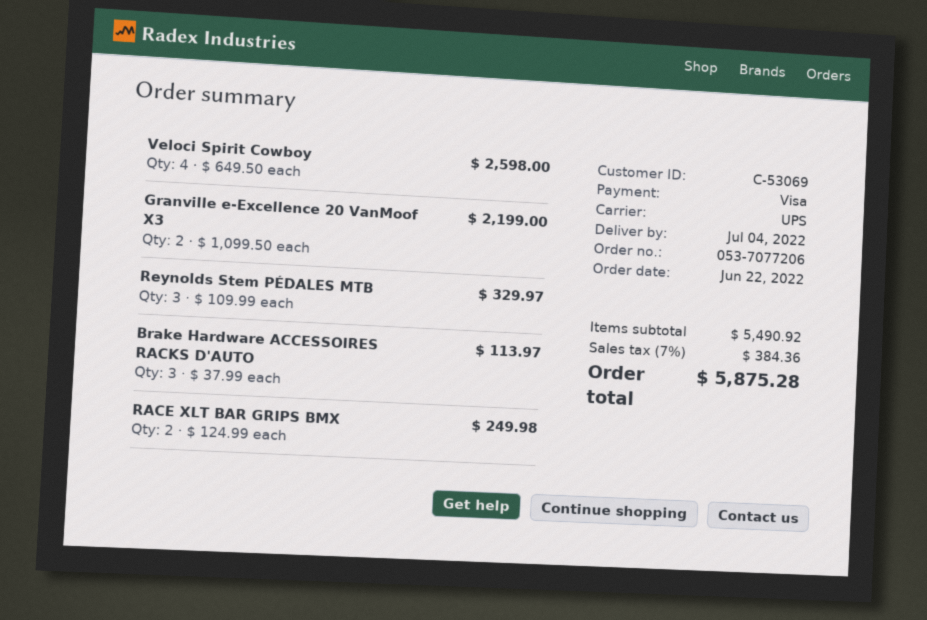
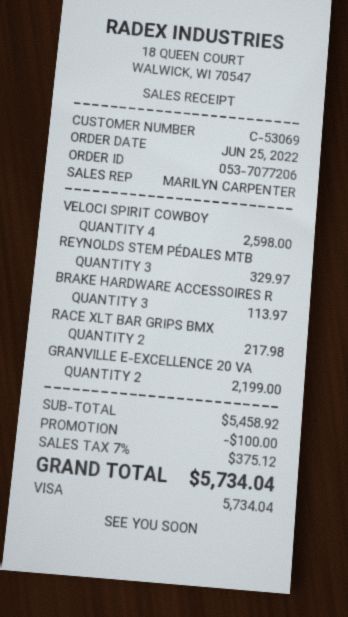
order date: 2022-06-22 -> 2022-06-25
RACE XLT BAR GRIPS BMX: 2 for 249.98 -> 2 for 217.98
subtotal: 5490.92 -> 5458.92
discount: none -> 100.00
tax: 7% = 384.36 -> 7% = 375.12
total: 5875.28 -> 5734.04

